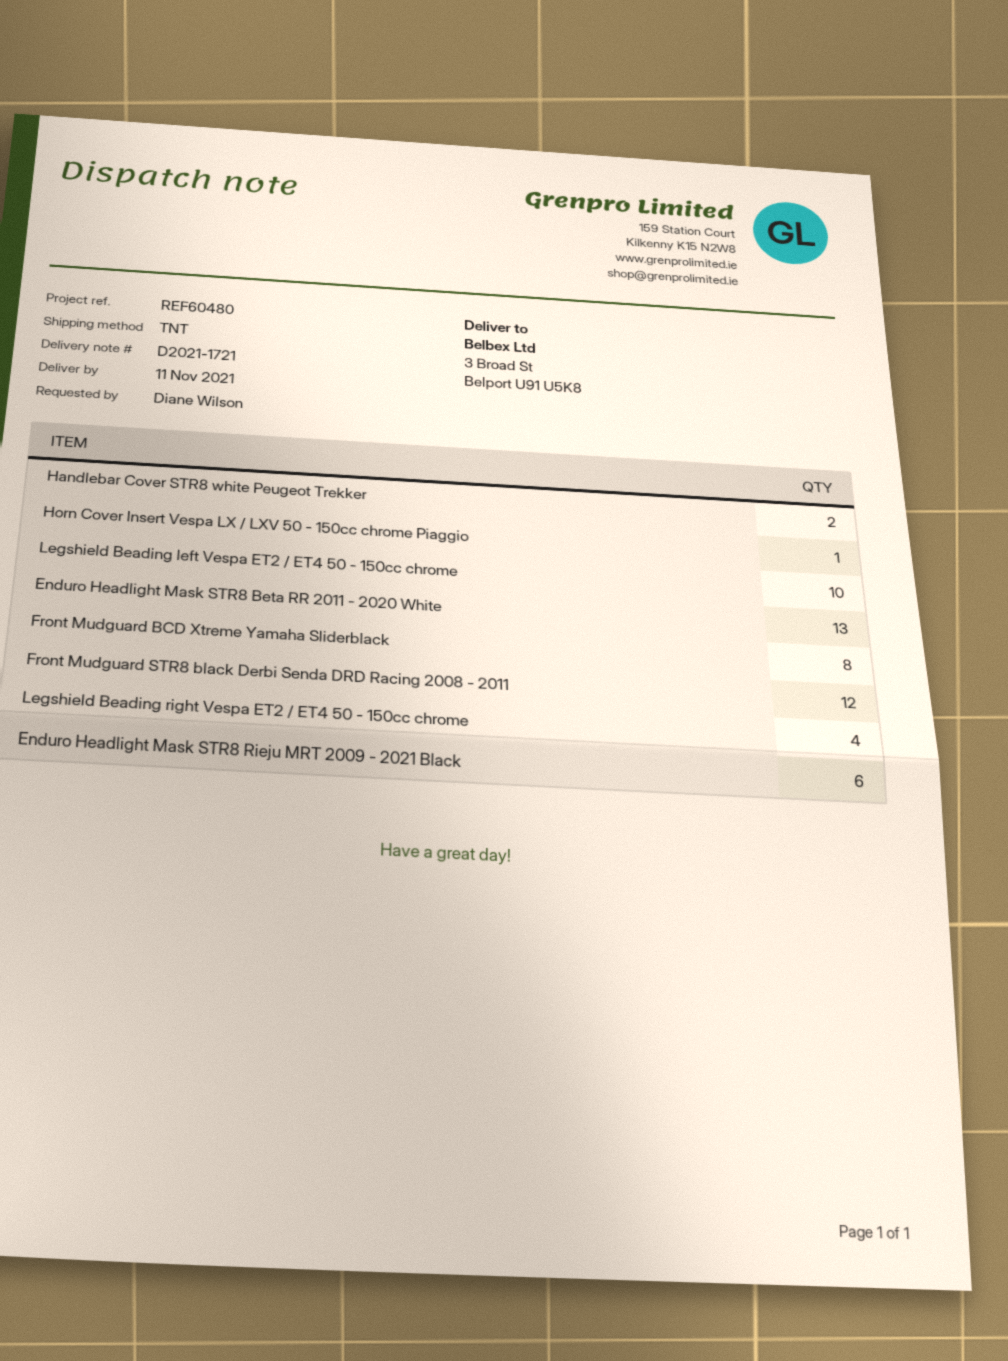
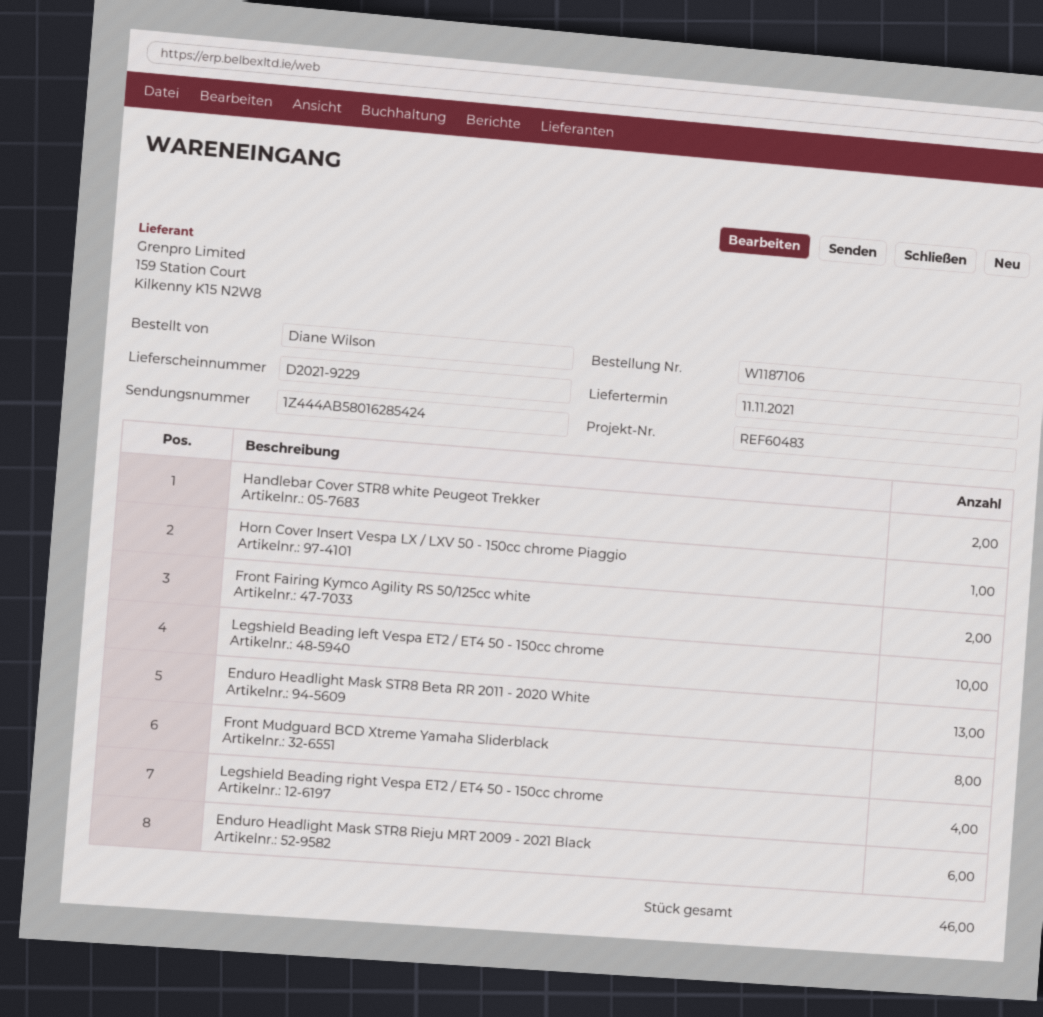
delivery note number: D2021-1721 -> D2021-9229
reference: REF60480 -> REF60483
Front Mudguard STR8 black Derbi Senda DRD Racing 2008 - 2011: 12 -> none
Front Fairing Kymco Agility RS 50/125cc white: none -> 2

